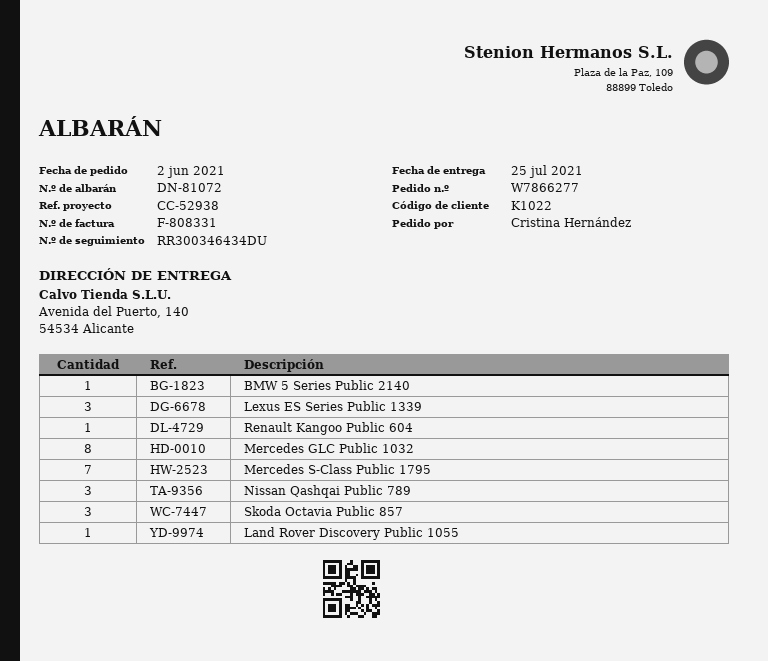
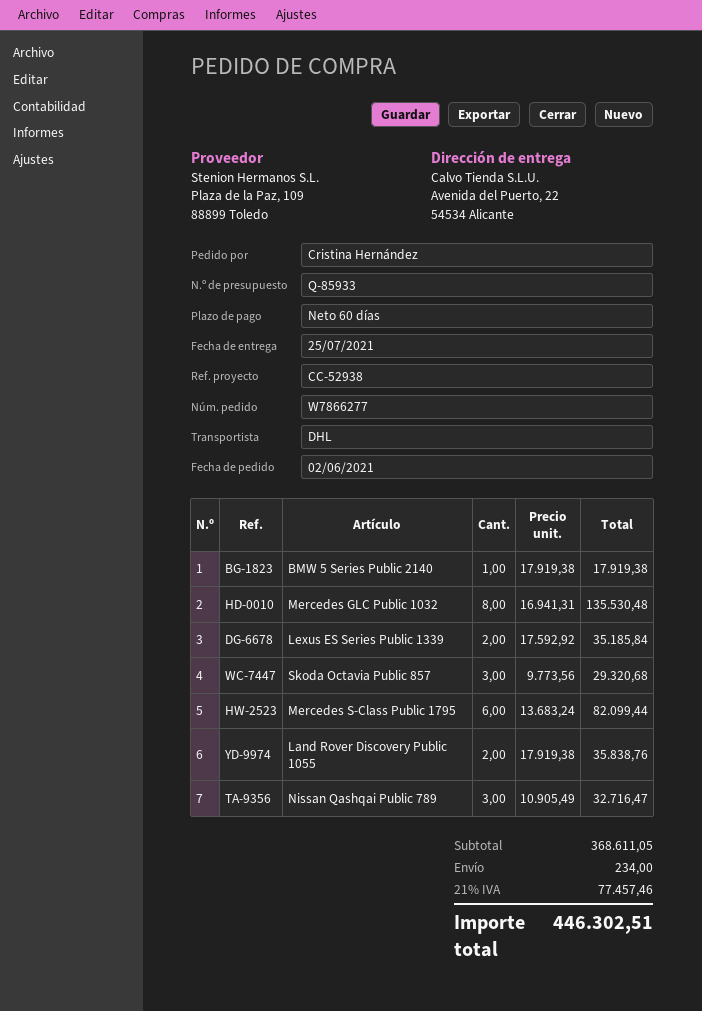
ship to: Avenida del Puerto, 140, 54534 Alicante -> Avenida del Puerto, 22, 54534 Alicante
Lexus ES Series Public 1339: 3 -> 2
Renault Kangoo Public 604: 1 -> none
Mercedes S-Class Public 1795: 7 -> 6
Land Rover Discovery Public 1055: 1 -> 2

